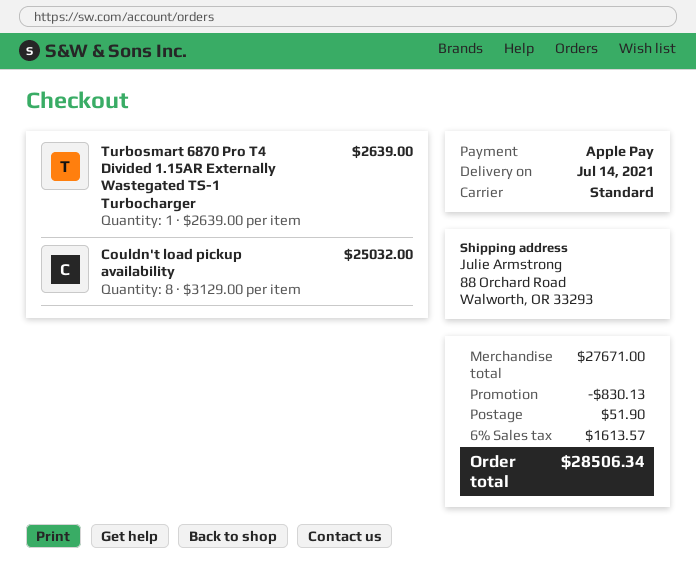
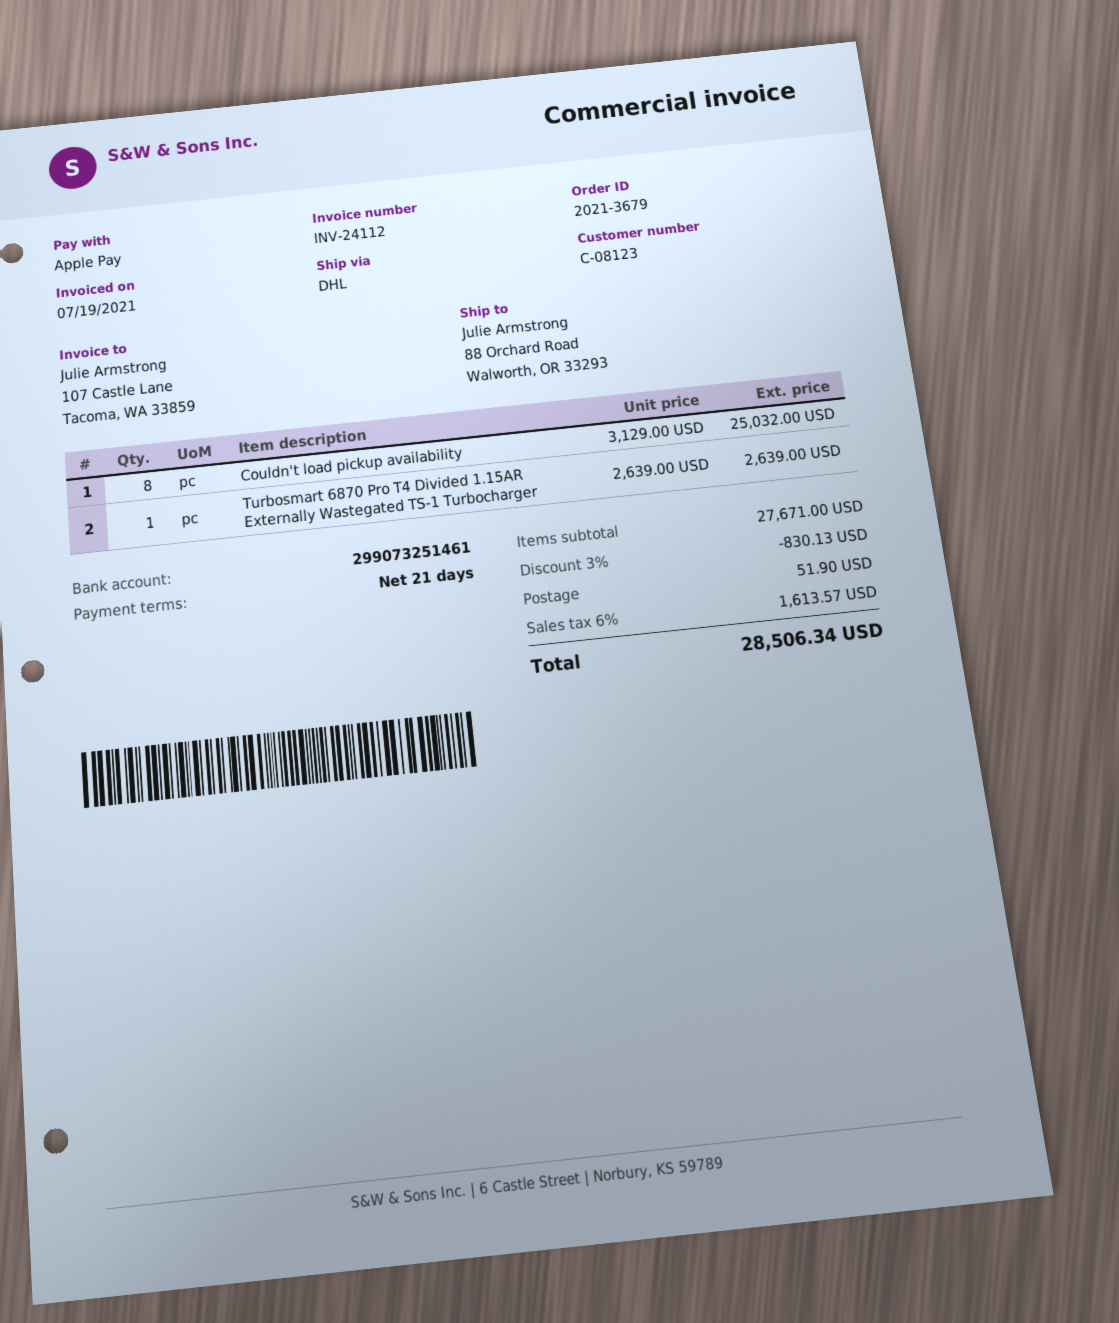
shipping method: standard -> DHL

